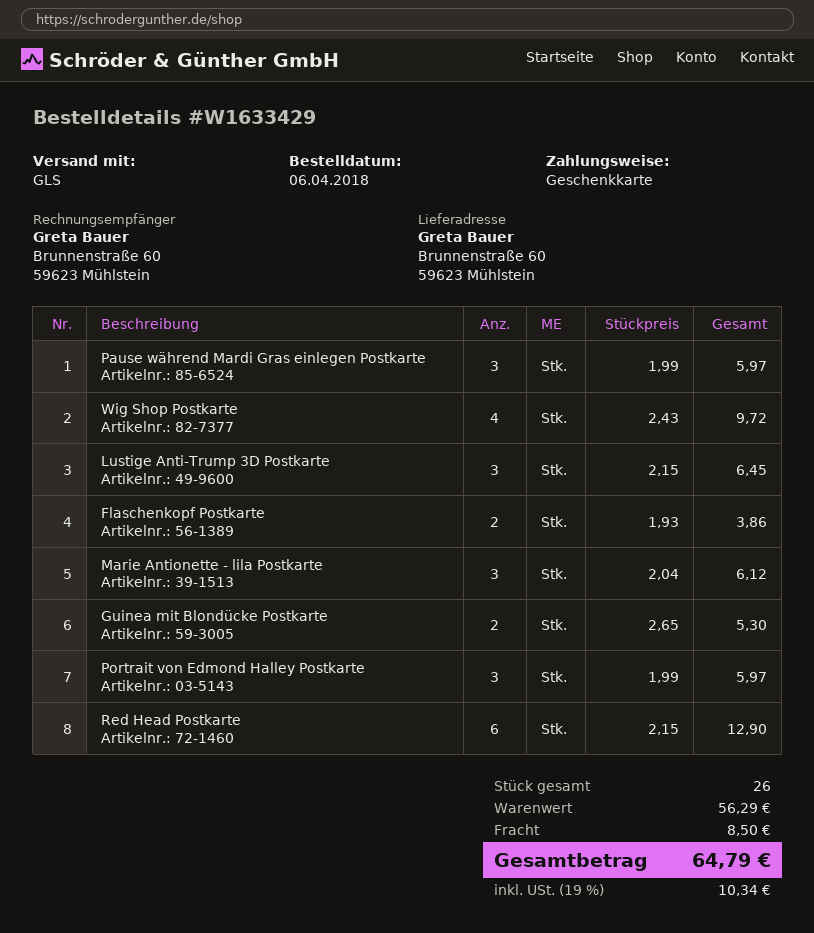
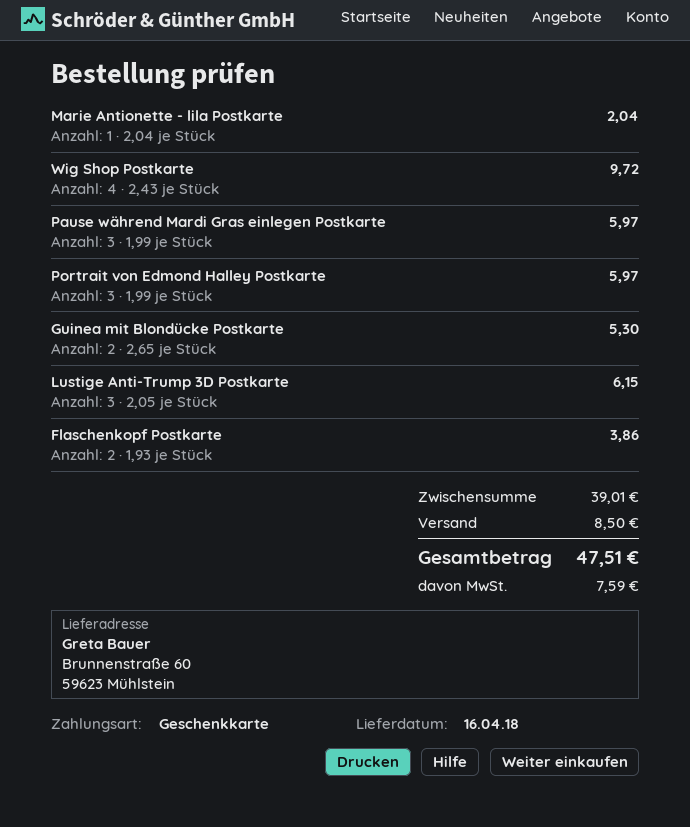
Lustige Anti-Trump 3D Postkarte: 3 x 2.15 = 6.45 -> 3 x 2.05 = 6.15
Marie Antionette - lila Postkarte: 3 x 2.04 = 6.12 -> 1 x 2.04 = 2.04
Red Head Postkarte: 6 x 2.15 = 12.90 -> none
subtotal: 56.29 -> 39.01
tax: 10.34 -> 7.59
total: 64.79 -> 47.51

